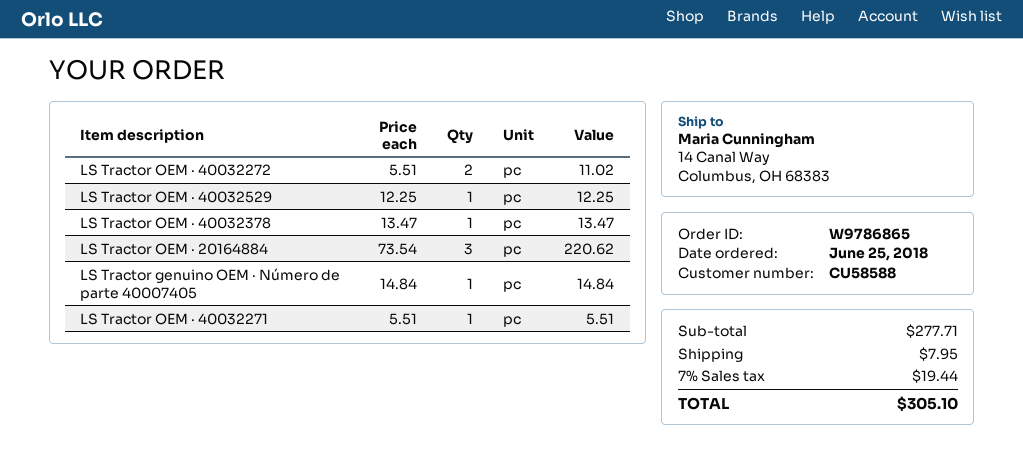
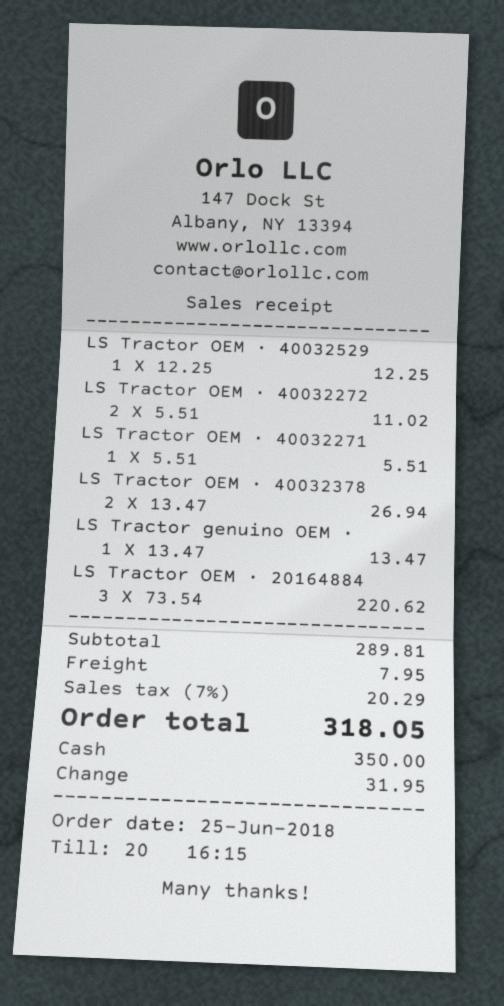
LS Tractor OEM · 40032378: 1 x 13.47 = 13.47 -> 2 x 13.47 = 26.94
LS Tractor genuino OEM · Número de parte 40007405: 1 x 14.84 = 14.84 -> 1 x 13.47 = 13.47
subtotal: 277.71 -> 289.81
tax: 7% = 19.44 -> 7% = 20.29
total: 305.10 -> 318.05

